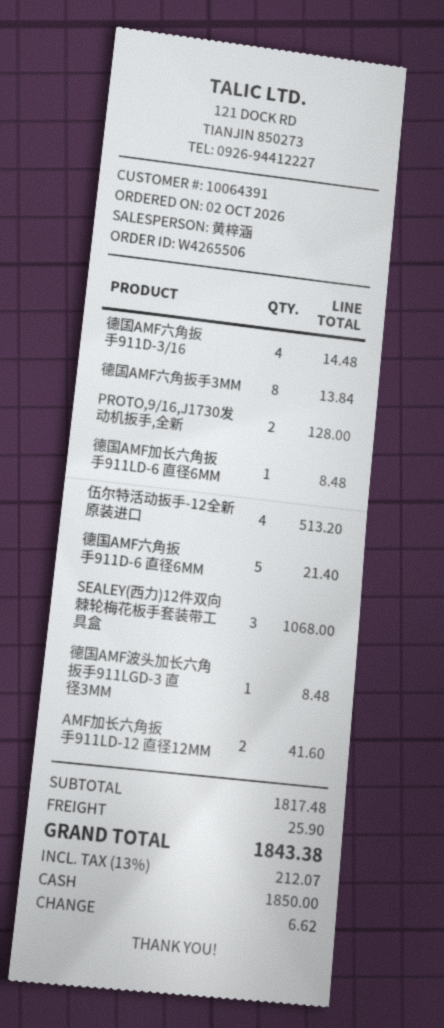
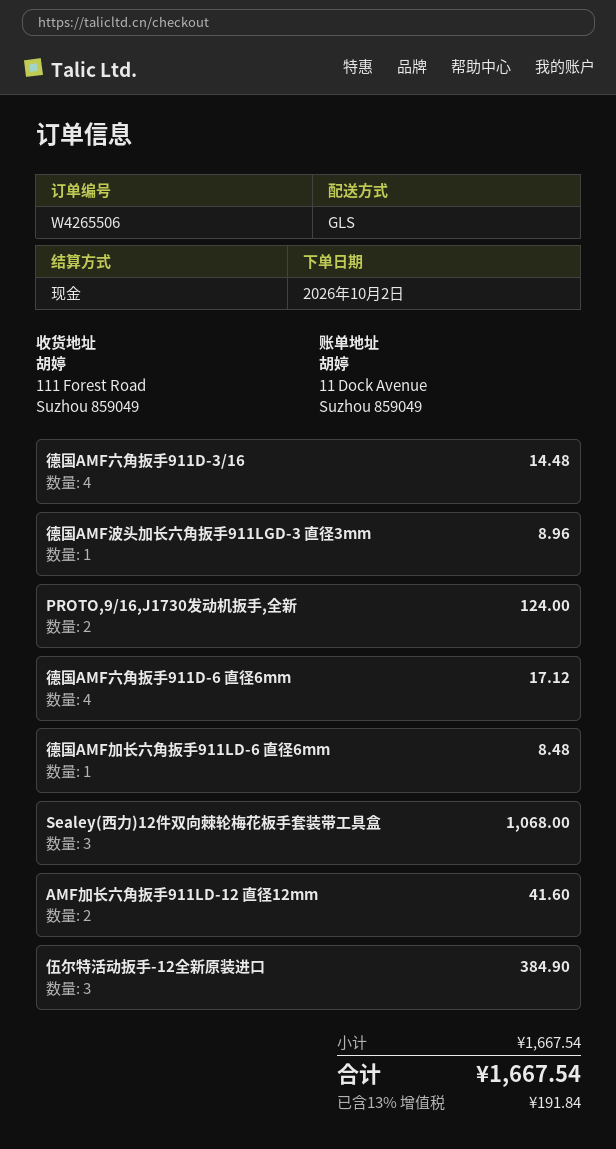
德国AMF六角扳手3MM: 8 for 13.84 -> none
PROTO,9/16,J1730发动机扳手,全新: 2 for 128.00 -> 2 for 124.00
伍尔特活动扳手-12全新原装进口: 4 for 513.20 -> 3 for 384.90
德国AMF六角扳手911D-6 直径6MM: 5 for 21.40 -> 4 for 17.12
德国AMF波头加长六角扳手911LGD-3 直径3MM: 1 for 8.48 -> 1 for 8.96
subtotal: 1817.48 -> 1667.54
shipping: 25.90 -> none
tax: 13% = 212.07 -> 13% = 191.84
total: 1843.38 -> 1667.54

